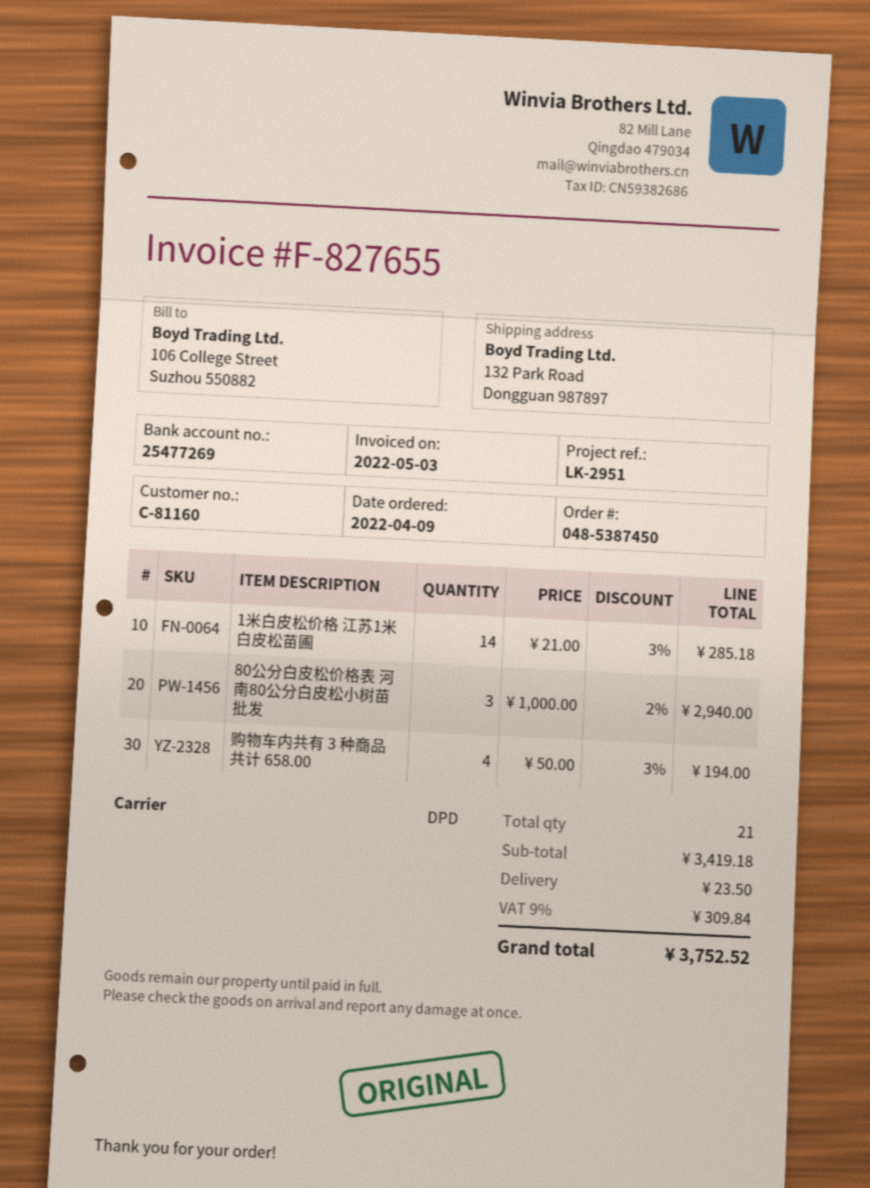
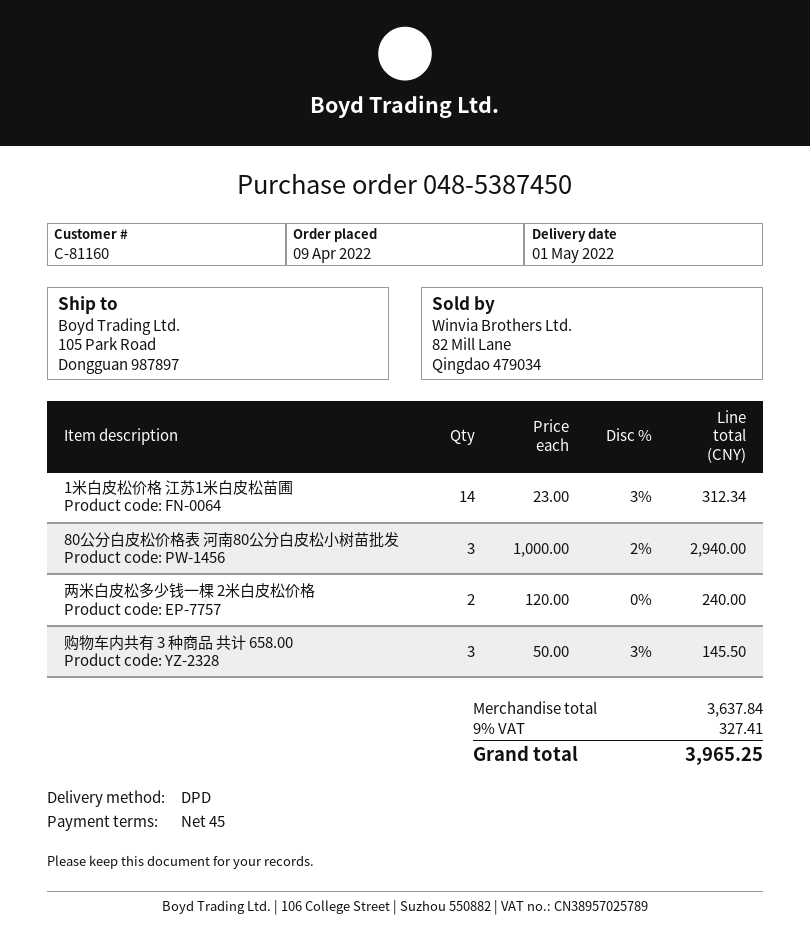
ship to: 132 Park Road, Dongguan 987897 -> 105 Park Road, Dongguan 987897
1米白皮松价格 江苏1米白皮松苗圃: 14 x 21.00 - 3% = 285.18 -> 14 x 23.00 - 3% = 312.34
购物车内共有 3 种商品 共计 658.00: 4 x 50.00 - 3% = 194.00 -> 3 x 50.00 - 3% = 145.50
两米白皮松多少钱一棵 2米白皮松价格: none -> 2 x 120.00 = 240.00
subtotal: 3419.18 -> 3637.84
shipping: 23.50 -> none
tax: 9% = 309.84 -> 9% = 327.41
total: 3752.52 -> 3965.25

